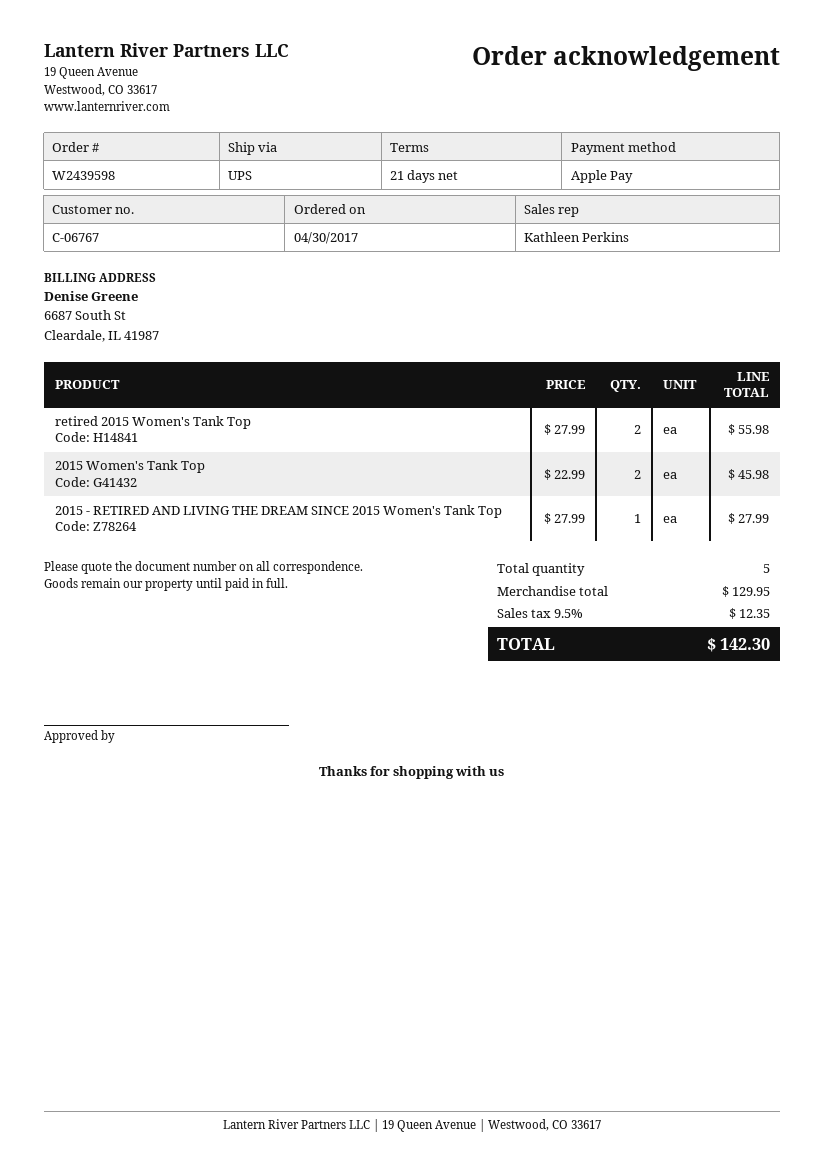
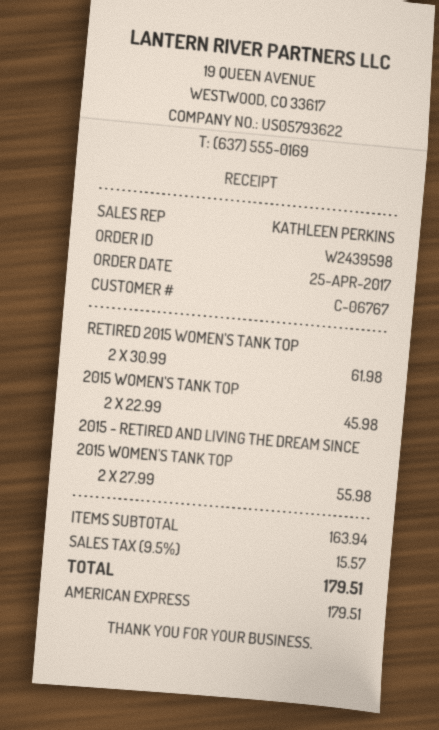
order date: 2017-04-30 -> 2017-04-25
payment method: Apple Pay -> American Express
retired 2015 Women's Tank Top: 2 x 27.99 = 55.98 -> 2 x 30.99 = 61.98
2015 - RETIRED AND LIVING THE DREAM SINCE 2015 Women's Tank Top: 1 x 27.99 = 27.99 -> 2 x 27.99 = 55.98
subtotal: 129.95 -> 163.94
tax: 9.5% = 12.35 -> 9.5% = 15.57
total: 142.30 -> 179.51

